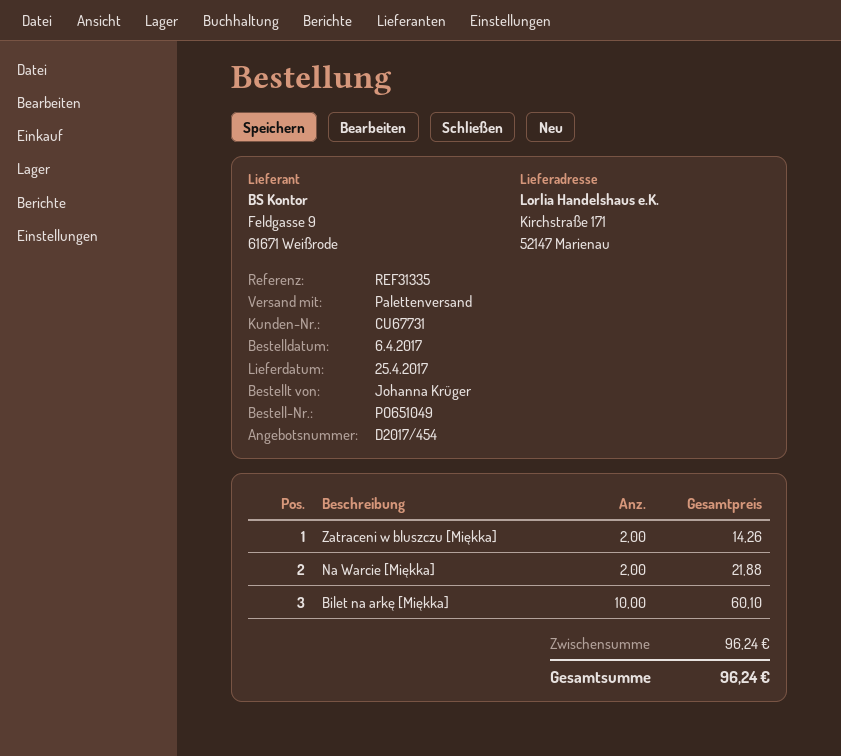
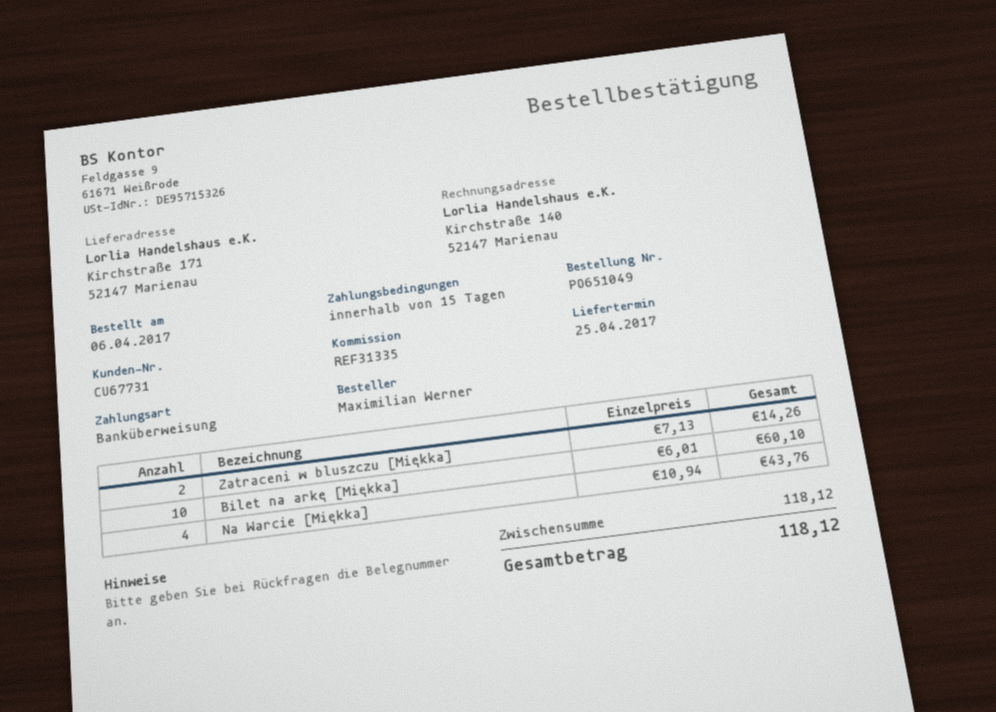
ordered by: Johanna Krüger -> Maximilian Werner
Na Warcie [Miękka]: 2 for 21.88 -> 4 for 43.76
subtotal: 96.24 -> 118.12
total: 96.24 -> 118.12

